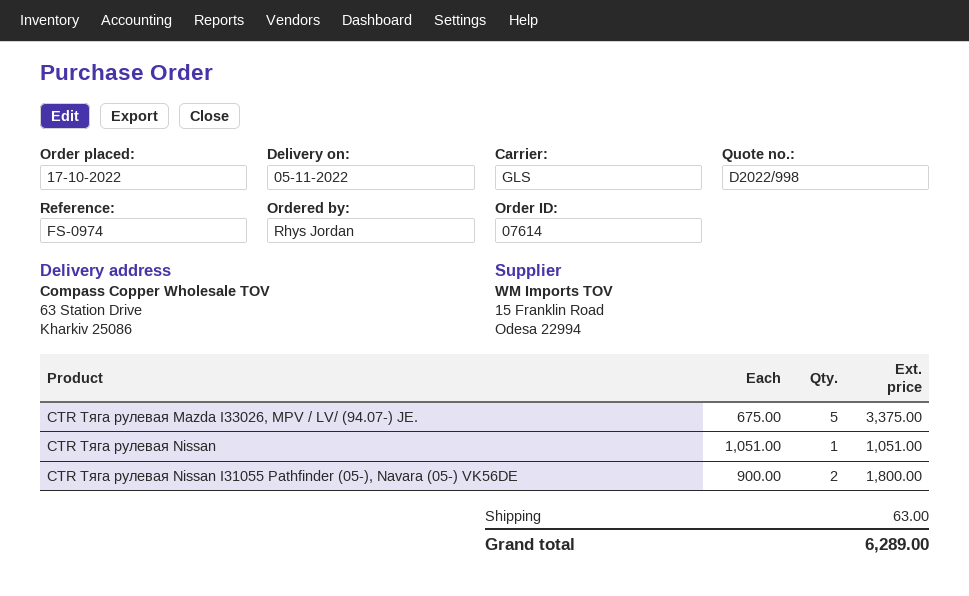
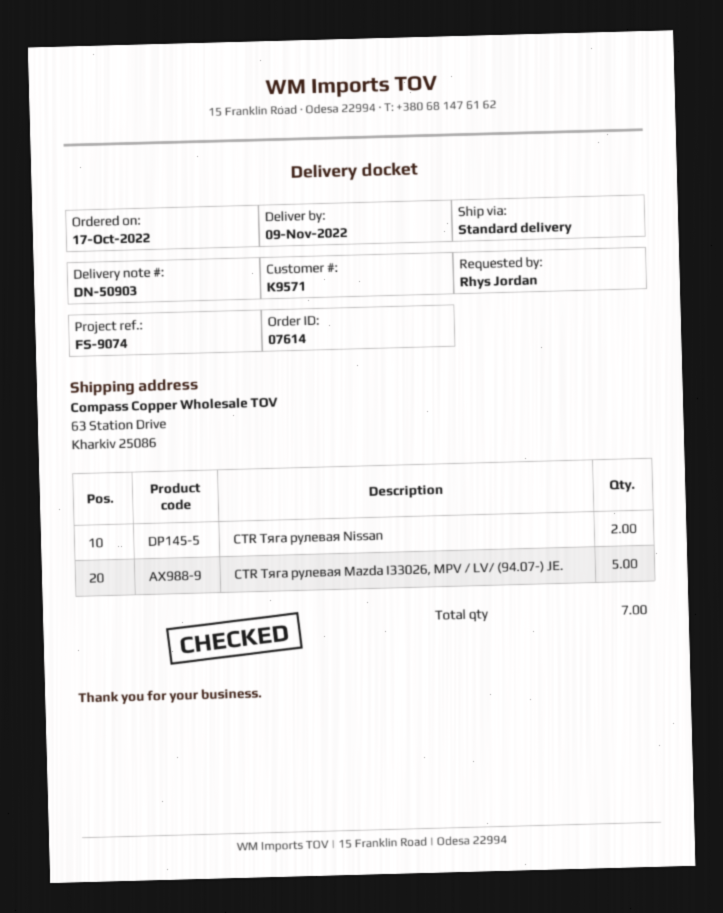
delivery date: 2022-11-05 -> 2022-11-09
reference: FS-0974 -> FS-9074
shipping method: GLS -> standard
CTR Тяга рулевая Nissan: 1 -> 2
CTR Тяга рулевая Nissan I31055 Pathfinder (05-), Navara (05-) VK56DE: 2 -> none

